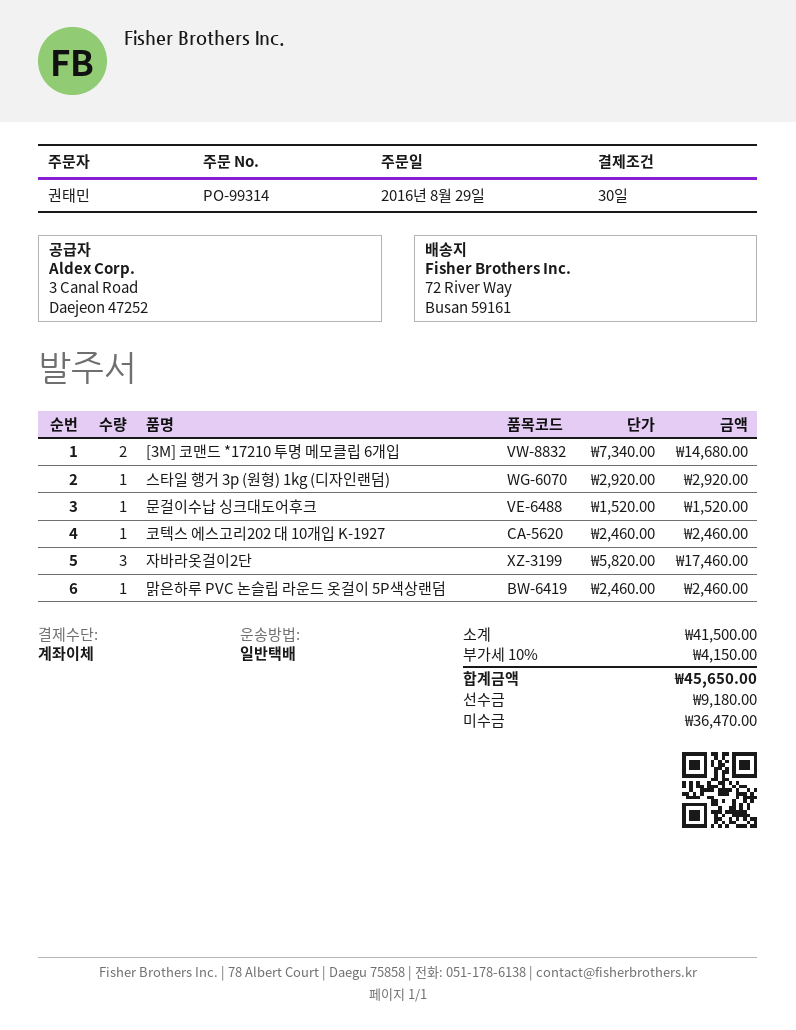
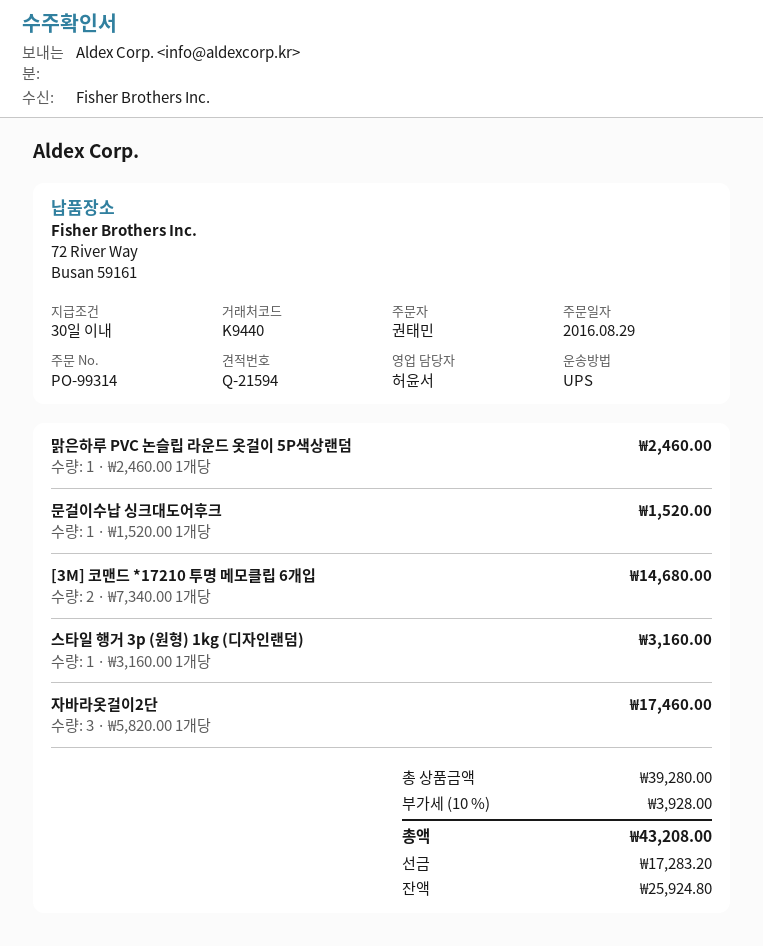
shipping method: standard -> UPS
스타일 행거 3p (원형) 1kg (디자인랜덤): 1 x 2920.00 = 2920.00 -> 1 x 3160.00 = 3160.00
코텍스 에스고리202 대 10개입 K-1927: 1 x 2460.00 = 2460.00 -> none
subtotal: 41500.00 -> 39280.00
tax: 10% = 4150.00 -> 10% = 3928.00
total: 45650.00 -> 43208.00
deposit: 9180.00 -> 17283.20
balance: 36470.00 -> 25924.80

